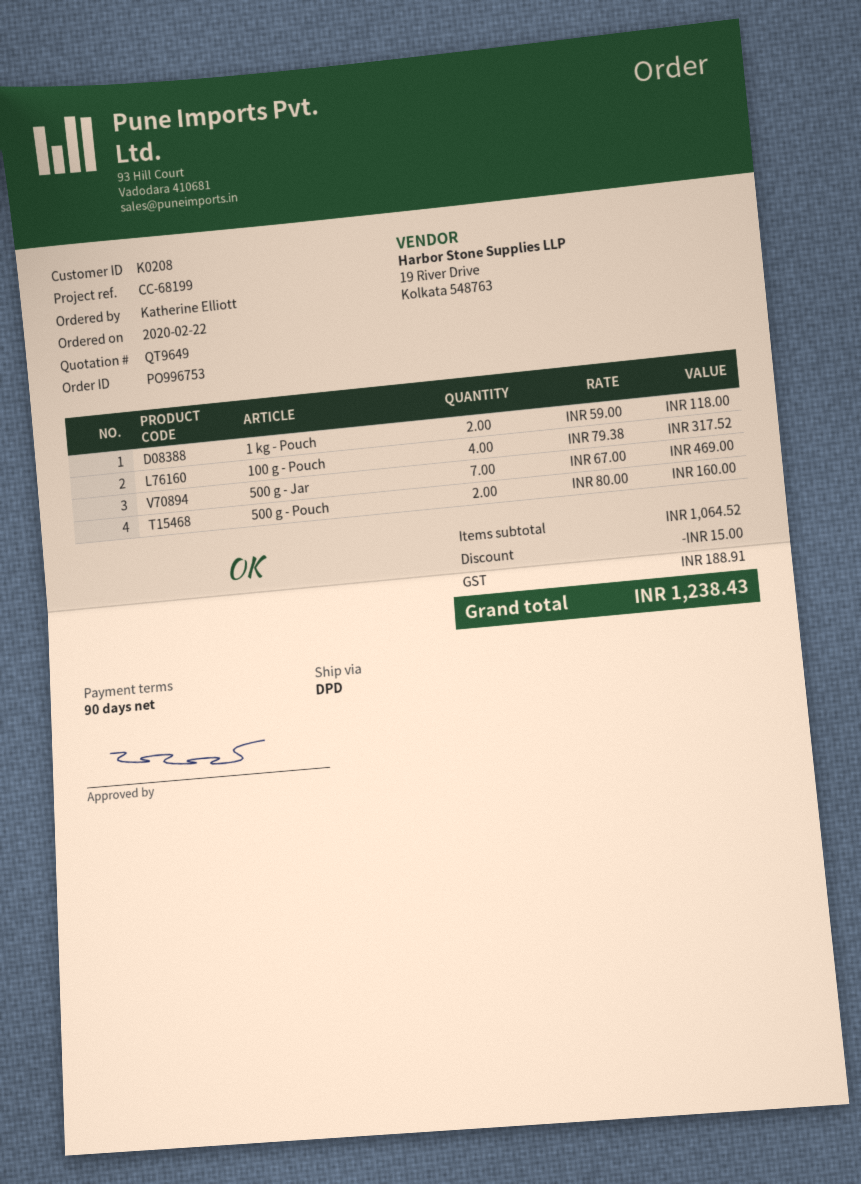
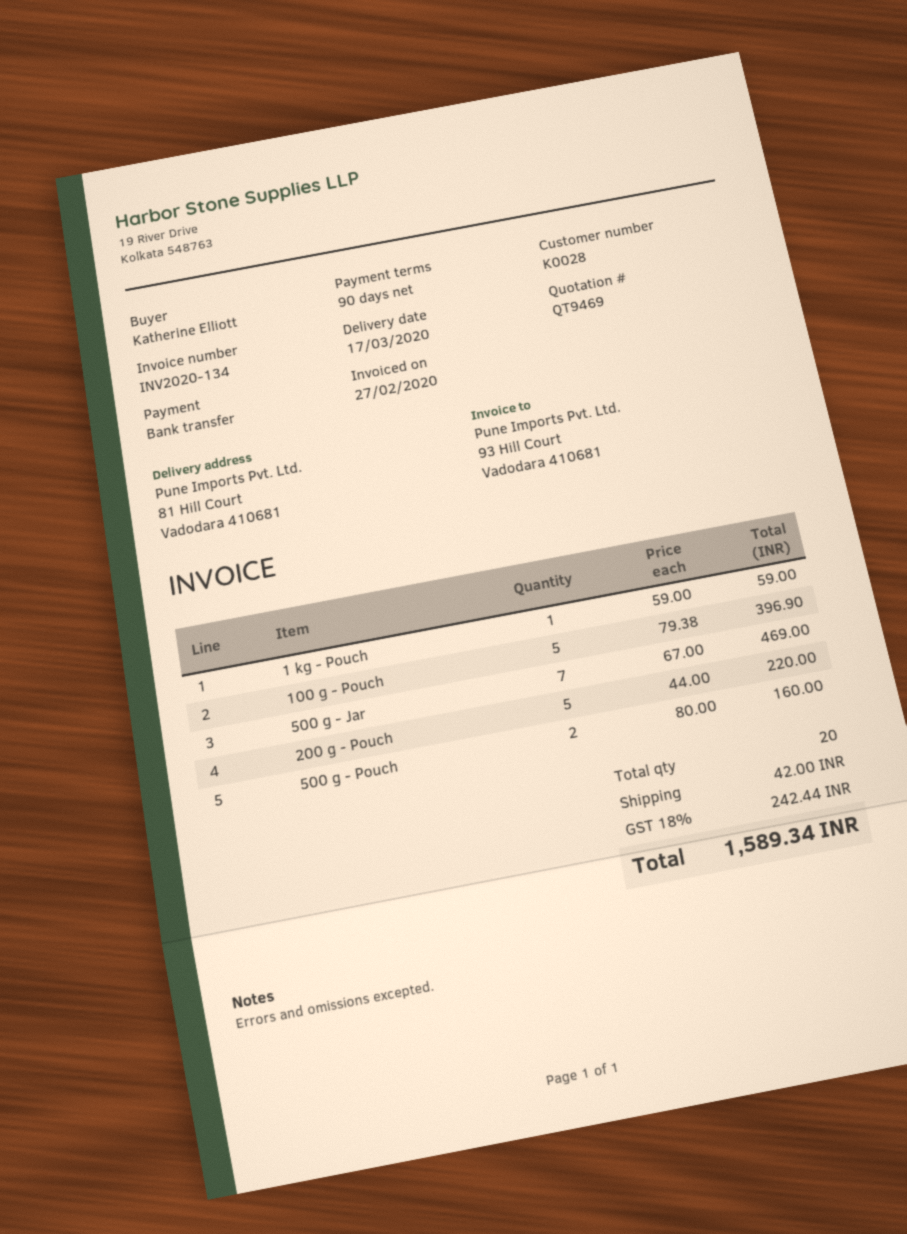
quote number: QT9649 -> QT9469
customer number: K0208 -> K0028
1 kg - Pouch: 2 x 59.00 = 118.00 -> 1 x 59.00 = 59.00
100 g - Pouch: 4 x 79.38 = 317.52 -> 5 x 79.38 = 396.90
200 g - Pouch: none -> 5 x 44.00 = 220.00
discount: 15.00 -> none
shipping: none -> 42.00
tax: 188.91 -> 242.44
total: 1238.43 -> 1589.34

